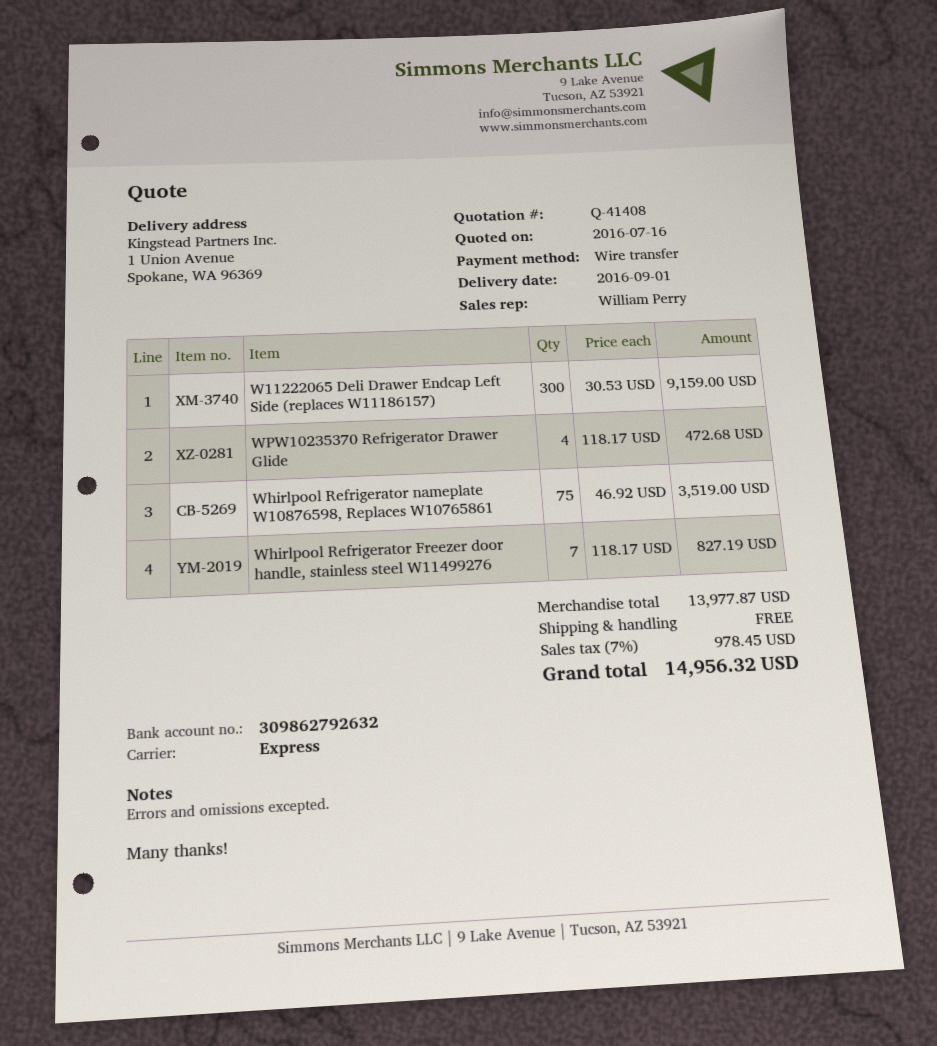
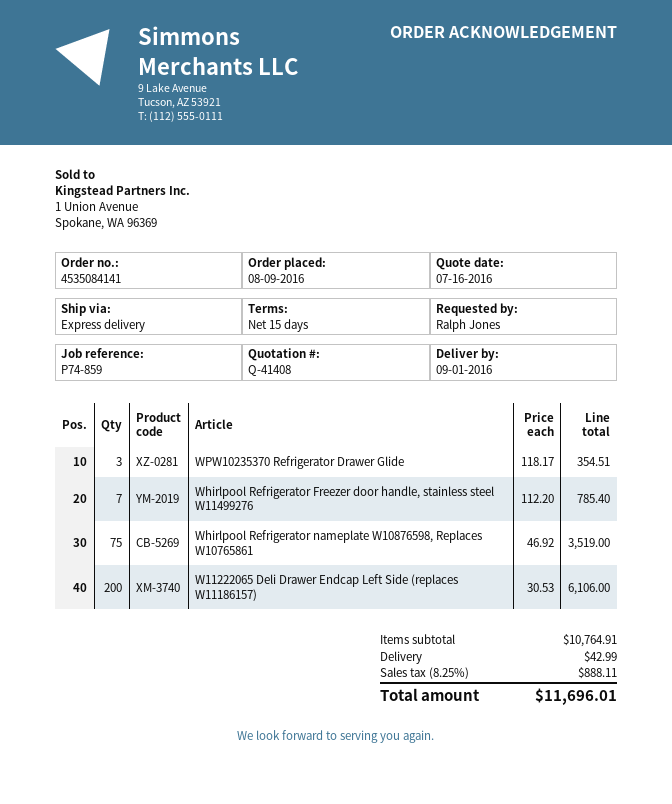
W11222065 Deli Drawer Endcap Left Side (replaces W11186157): 300 x 30.53 = 9159.00 -> 200 x 30.53 = 6106.00
WPW10235370 Refrigerator Drawer Glide: 4 x 118.17 = 472.68 -> 3 x 118.17 = 354.51
Whirlpool Refrigerator Freezer door handle, stainless steel W11499276: 7 x 118.17 = 827.19 -> 7 x 112.20 = 785.40
subtotal: 13977.87 -> 10764.91
shipping: 0.00 -> 42.99
tax: 7% = 978.45 -> 8.25% = 888.11
total: 14956.32 -> 11696.01

